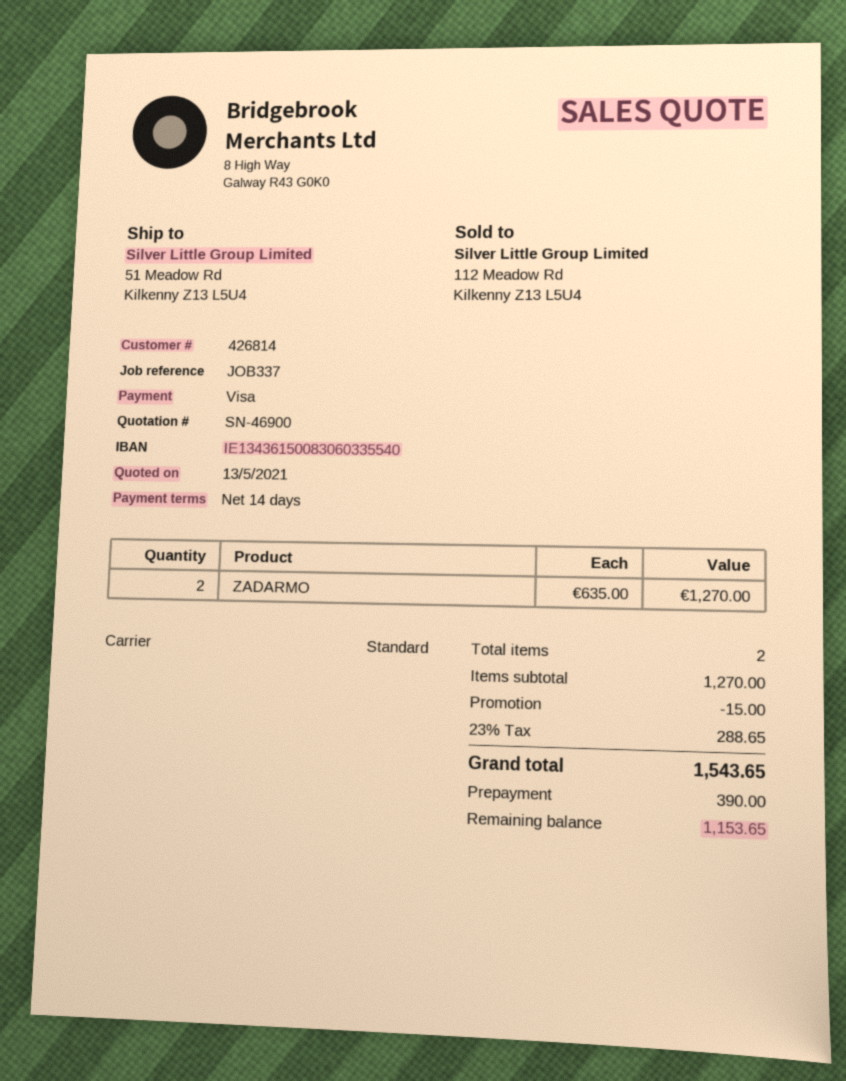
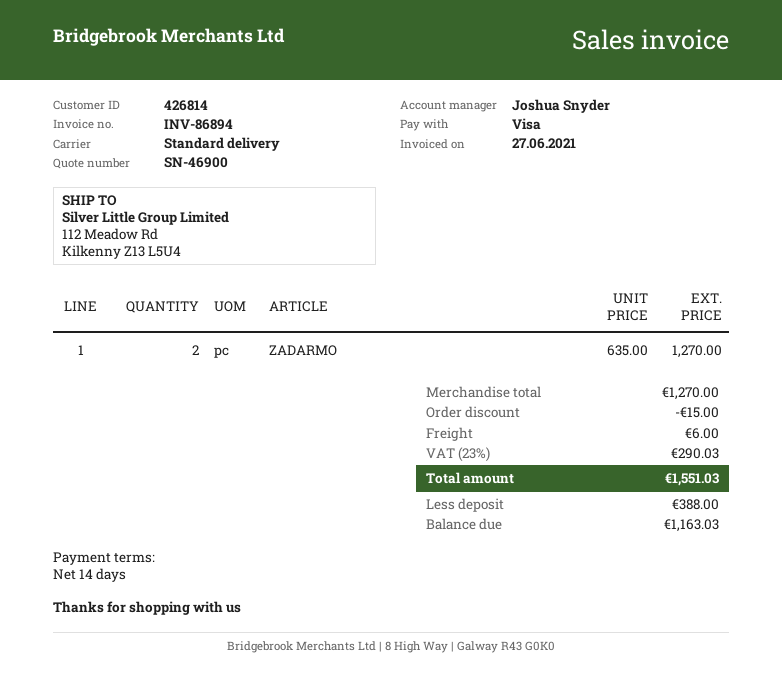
ship to: 51 Meadow Rd, Kilkenny Z13 L5U4 -> 112 Meadow Rd, Kilkenny Z13 L5U4
shipping: none -> 6.00
tax: 23% = 288.65 -> 23% = 290.03
total: 1543.65 -> 1551.03
deposit: 390.00 -> 388.00
balance: 1153.65 -> 1163.03

